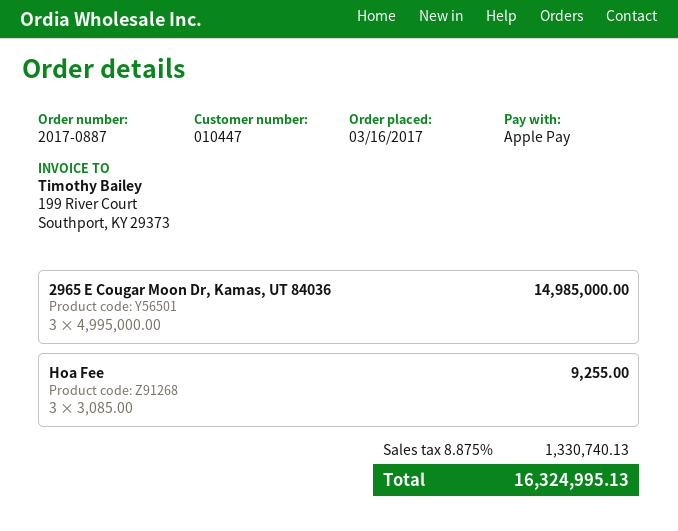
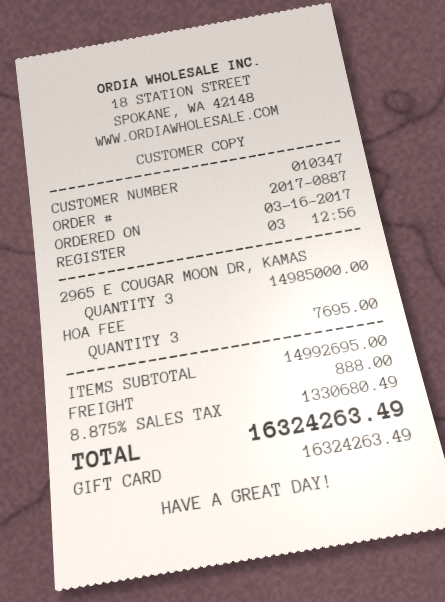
customer number: 010447 -> 010347
payment method: Apple Pay -> gift card
Hoa Fee: 3 for 9255.00 -> 3 for 7695.00
shipping: none -> 888.00
tax: 8.875% = 1330740.13 -> 8.875% = 1330680.49
total: 16324995.13 -> 16324263.49

